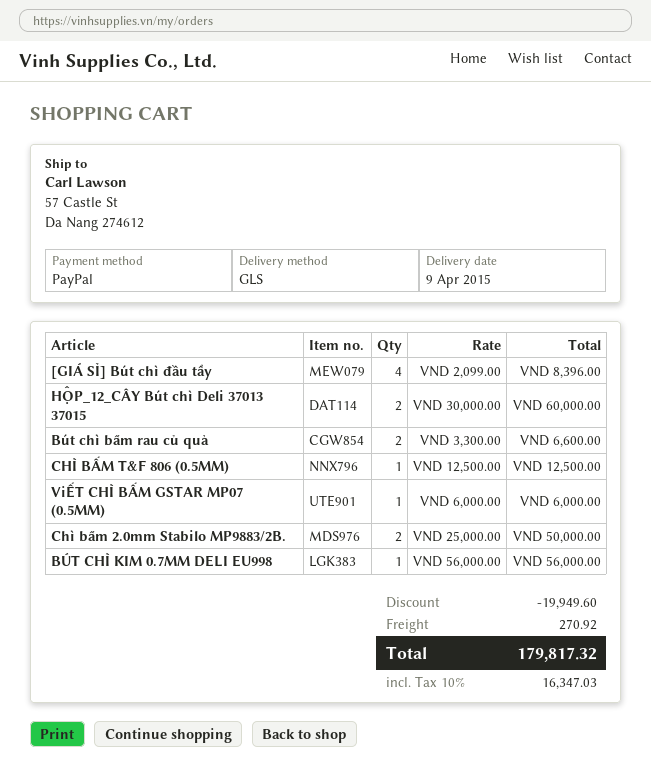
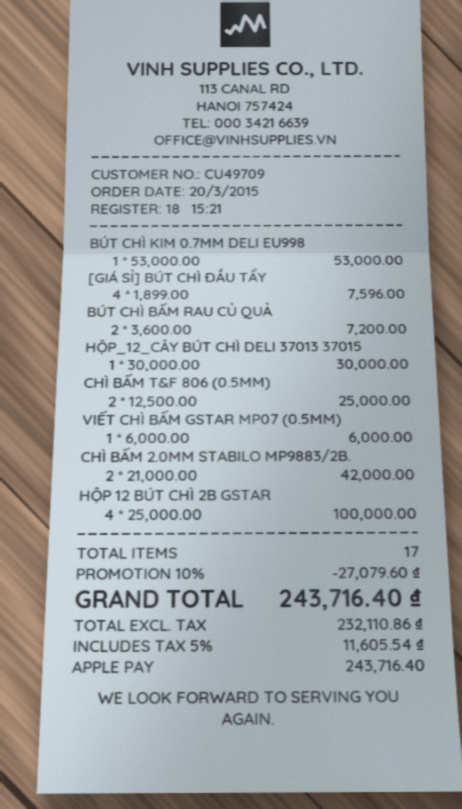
payment method: PayPal -> Apple Pay
[GIÁ SỈ] Bút chì đầu tẩy: 4 x 2099.00 = 8396.00 -> 4 x 1899.00 = 7596.00
HỘP_12_CÂY Bút chì Deli 37013 37015: 2 x 30000.00 = 60000.00 -> 1 x 30000.00 = 30000.00
Bút chì bấm rau củ quả: 2 x 3300.00 = 6600.00 -> 2 x 3600.00 = 7200.00
CHÌ BẤM T&F 806 (0.5MM): 1 x 12500.00 = 12500.00 -> 2 x 12500.00 = 25000.00
Chì bấm 2.0mm Stabilo MP9883/2B.: 2 x 25000.00 = 50000.00 -> 2 x 21000.00 = 42000.00
BÚT CHÌ KIM 0.7MM DELI EU998: 1 x 56000.00 = 56000.00 -> 1 x 53000.00 = 53000.00
HỘP 12 BÚT CHÌ 2B GSTAR: none -> 4 x 25000.00 = 100000.00
discount: 19949.60 -> 27079.60
shipping: 270.92 -> none
tax: 10% = 16347.03 -> 5% = 11605.54
total: 179817.32 -> 243716.40

